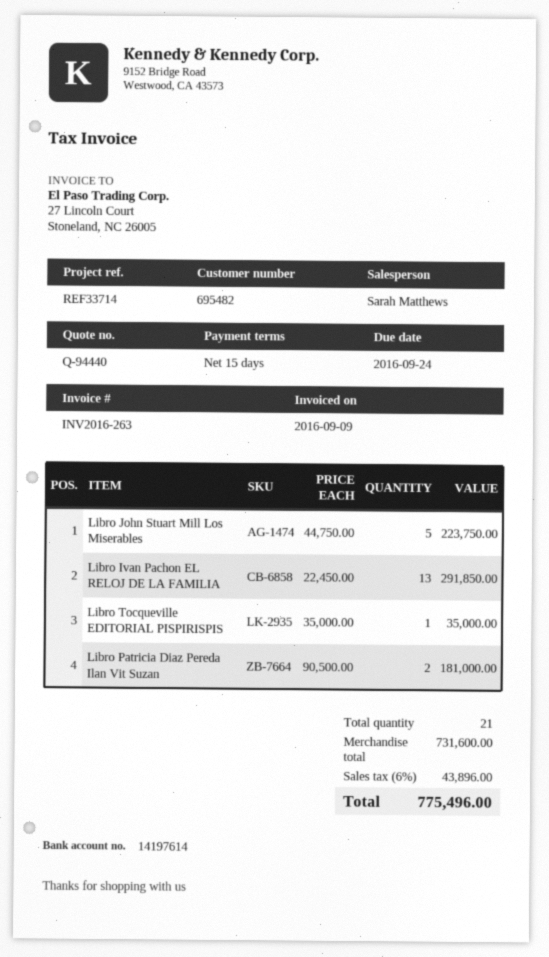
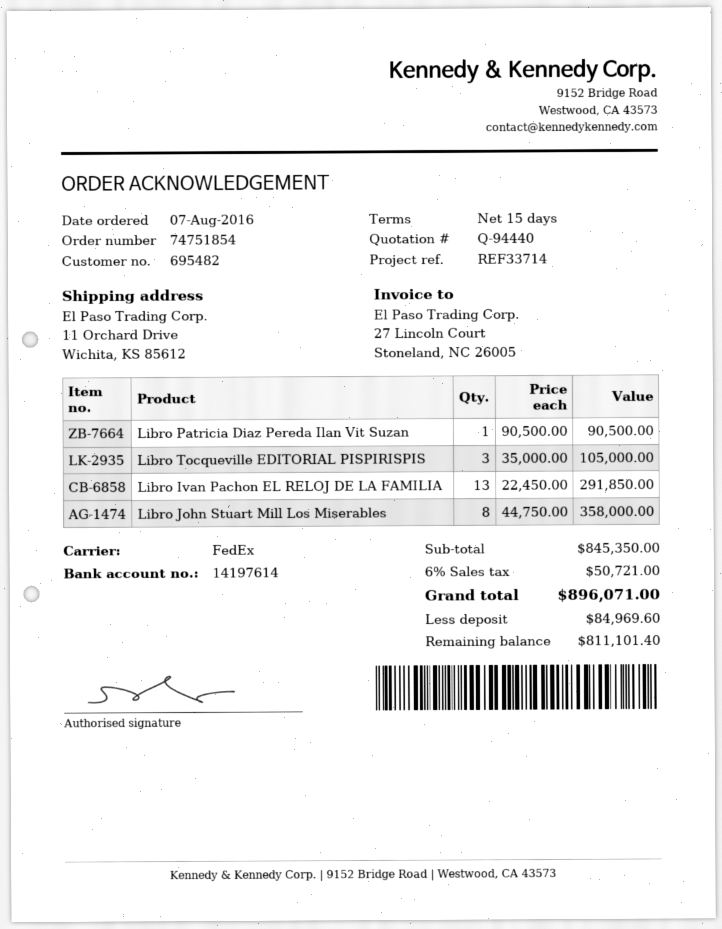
Libro John Stuart Mill Los Miserables: 5 x 44750.00 = 223750.00 -> 8 x 44750.00 = 358000.00
Libro Tocqueville EDITORIAL PISPIRISPIS: 1 x 35000.00 = 35000.00 -> 3 x 35000.00 = 105000.00
Libro Patricia Diaz Pereda Ilan Vit Suzan: 2 x 90500.00 = 181000.00 -> 1 x 90500.00 = 90500.00
subtotal: 731600.00 -> 845350.00
tax: 6% = 43896.00 -> 6% = 50721.00
total: 775496.00 -> 896071.00

